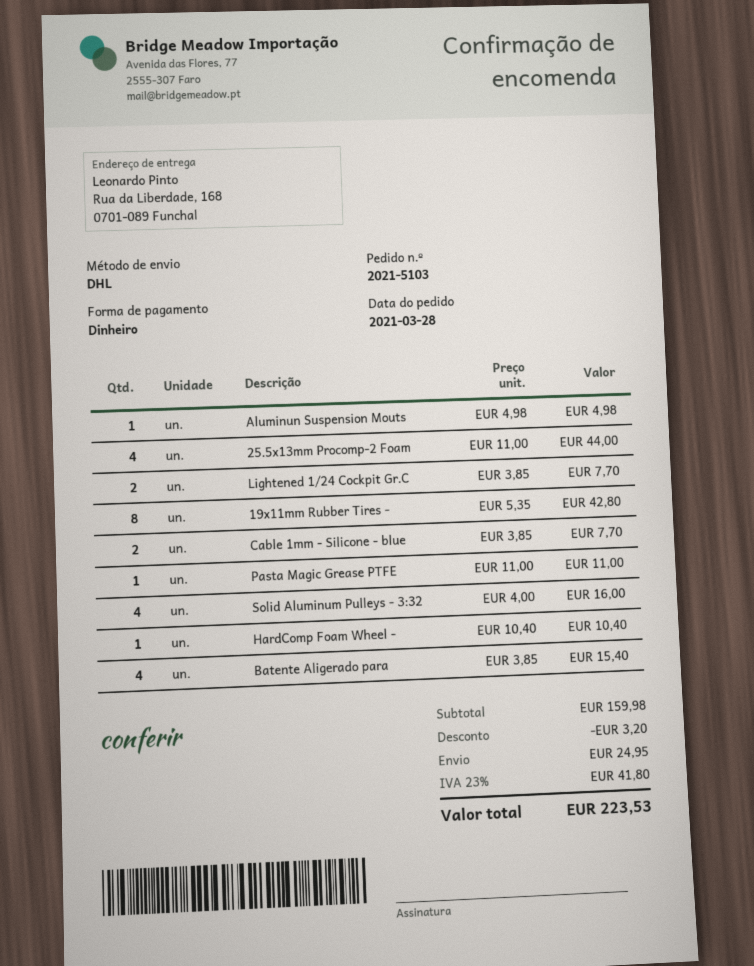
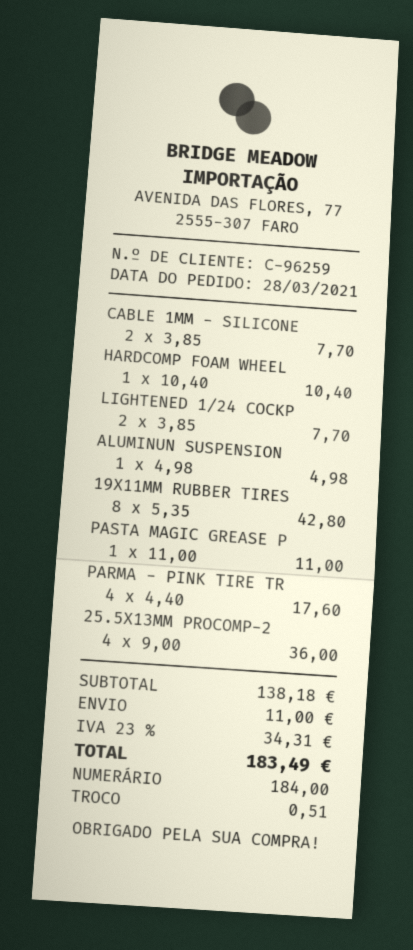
25.5x13mm Procomp-2 Foam: 4 x 11.00 = 44.00 -> 4 x 9.00 = 36.00
Solid Aluminum Pulleys - 3:32: 4 x 4.00 = 16.00 -> none
Batente Aligerado para: 4 x 3.85 = 15.40 -> none
PARMA - PINK TIRE TR: none -> 4 x 4.40 = 17.60
subtotal: 159.98 -> 138.18
discount: 3.20 -> none
shipping: 24.95 -> 11.00
tax: 23% = 41.80 -> 23% = 34.31
total: 223.53 -> 183.49

